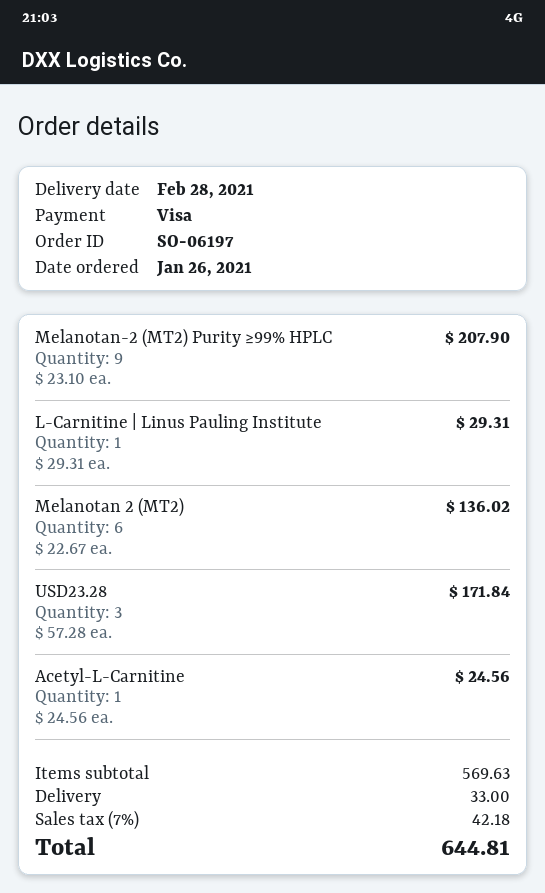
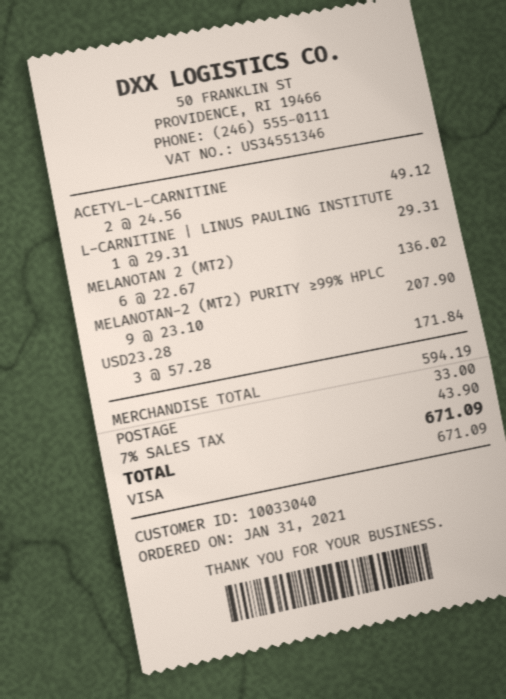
order date: 2021-01-26 -> 2021-01-31
Acetyl-L-Carnitine: 1 x 24.56 = 24.56 -> 2 x 24.56 = 49.12
subtotal: 569.63 -> 594.19
tax: 7% = 42.18 -> 7% = 43.90
total: 644.81 -> 671.09

